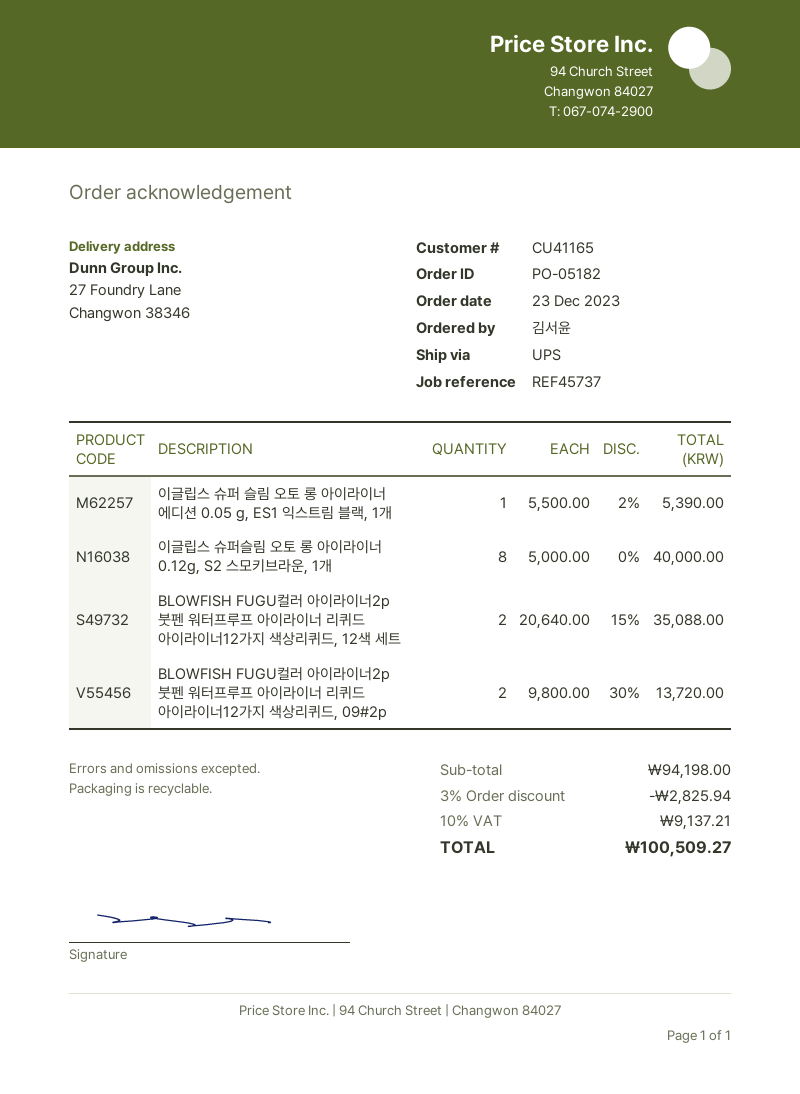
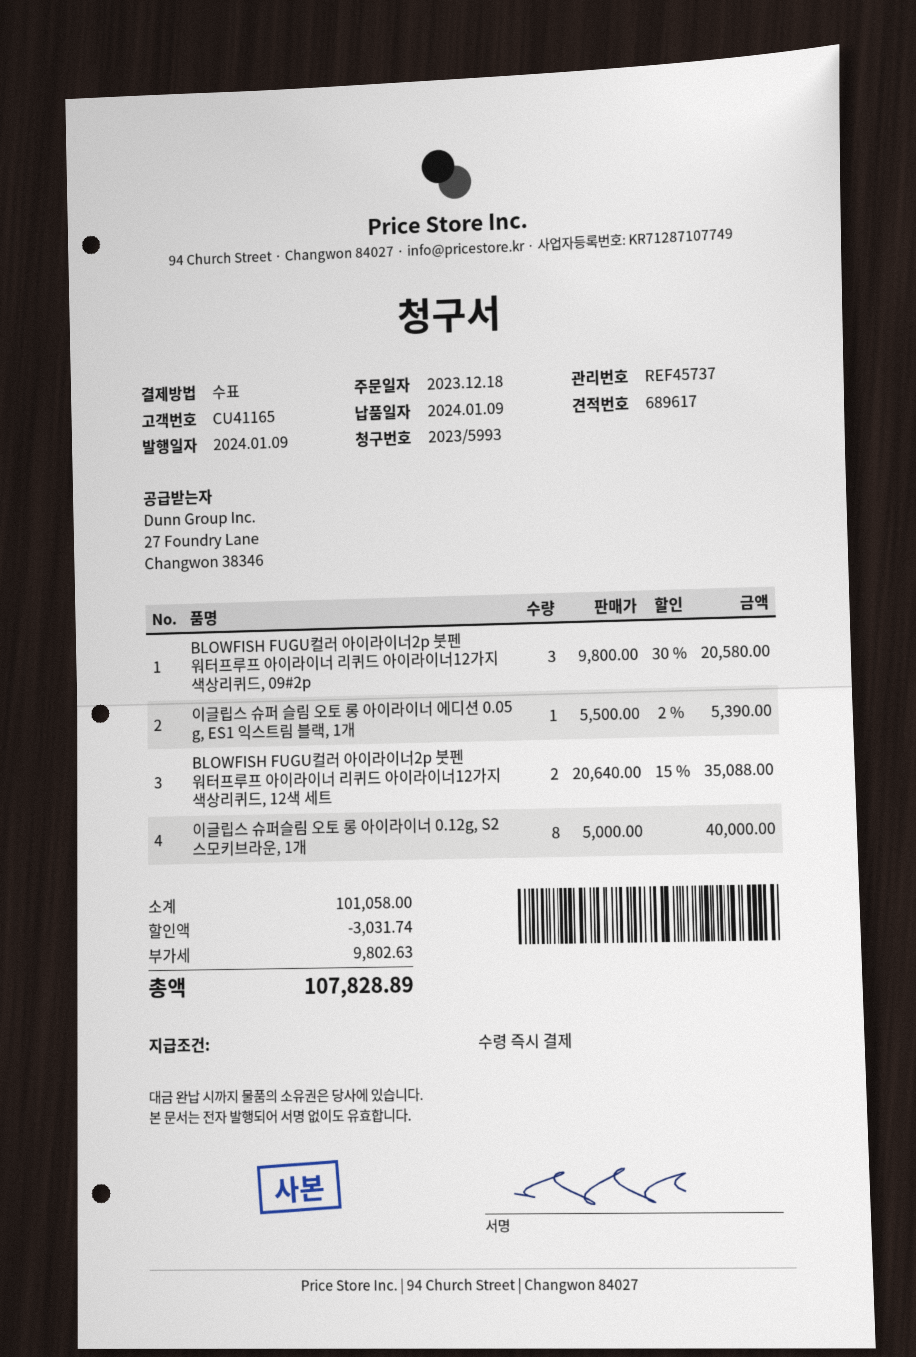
order date: 2023-12-23 -> 2023-12-18
BLOWFISH FUGU컬러 아이라이너2p 붓펜 워터프루프 아이라이너 리퀴드 아이라이너12가지 색상리퀴드, 09#2p: 2 x 9800.00 - 30% = 13720.00 -> 3 x 9800.00 - 30% = 20580.00
subtotal: 94198.00 -> 101058.00
discount: 2825.94 -> 3031.74
tax: 9137.21 -> 9802.63
total: 100509.27 -> 107828.89

